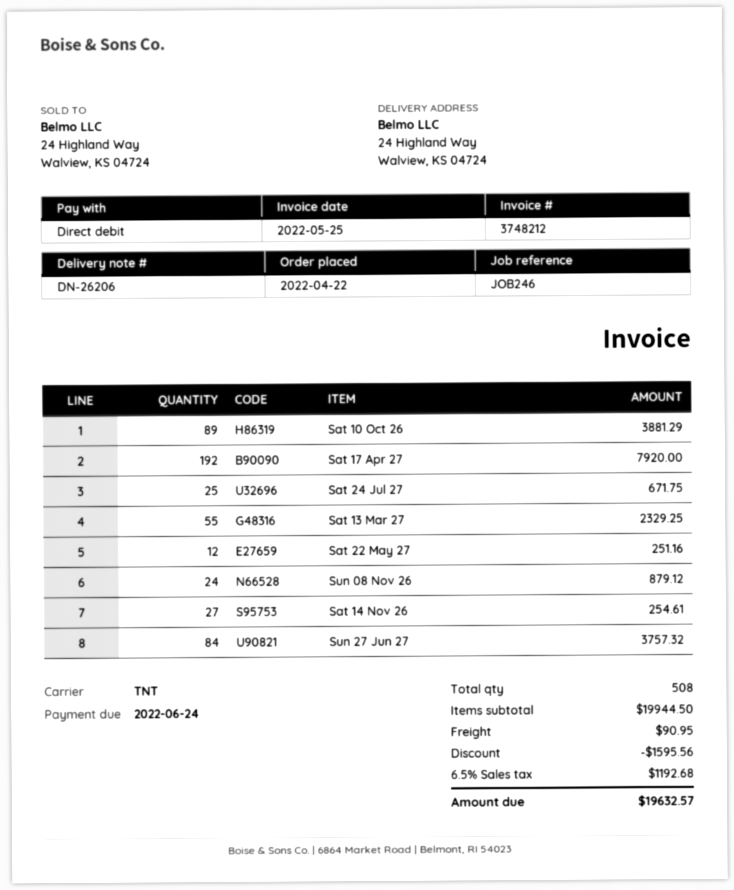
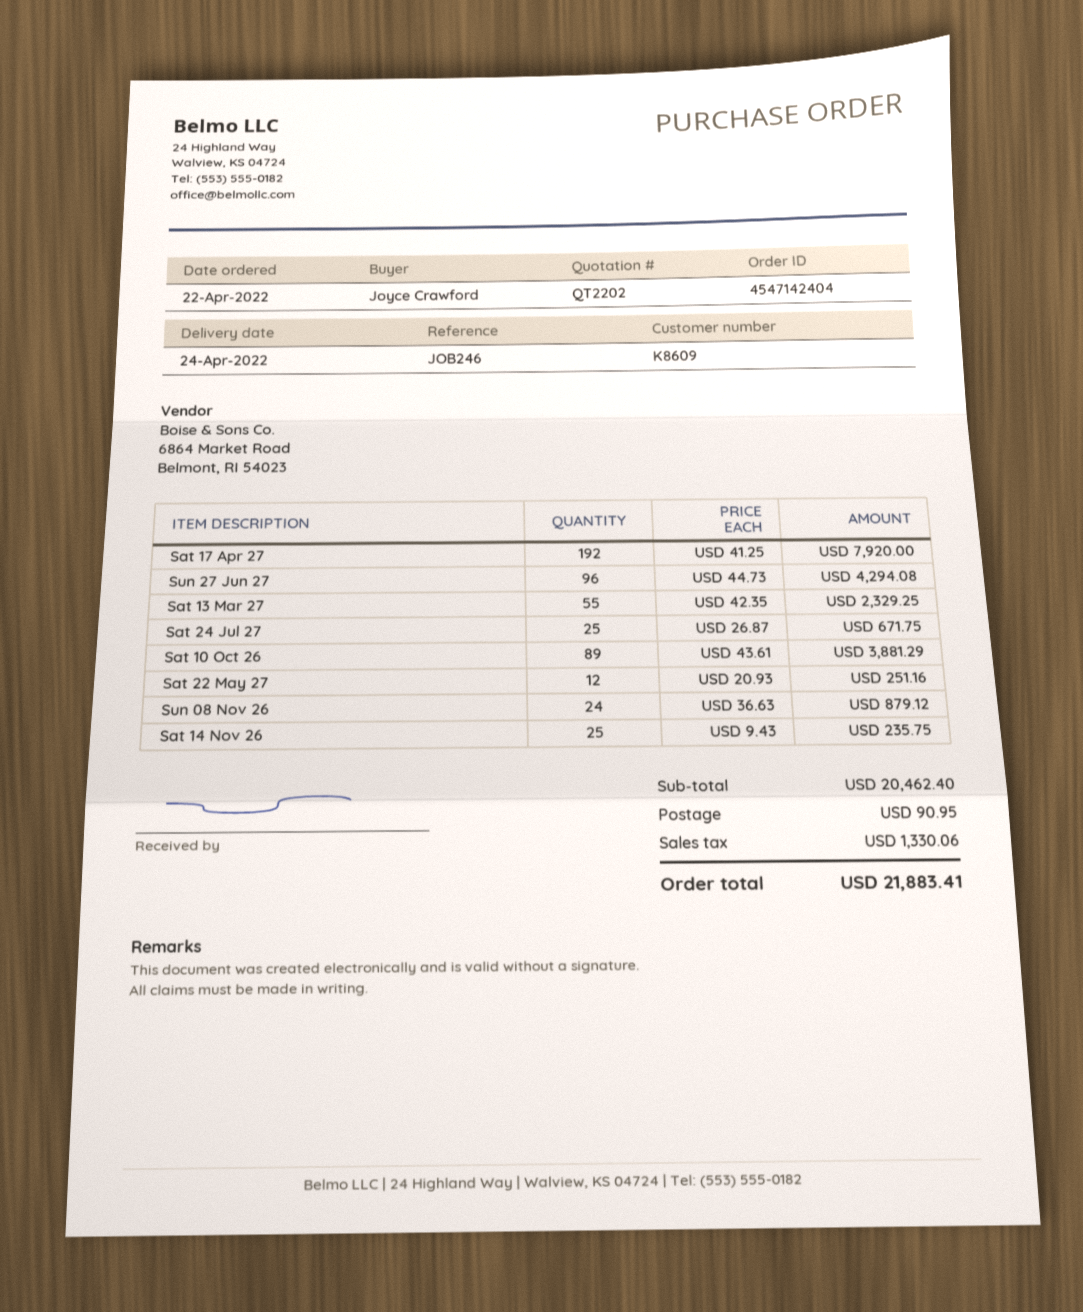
Sat 14 Nov 26: 27 for 254.61 -> 25 for 235.75
Sun 27 Jun 27: 84 for 3757.32 -> 96 for 4294.08
subtotal: 19944.50 -> 20462.40
discount: 1595.56 -> none
tax: 1192.68 -> 1330.06
total: 19632.57 -> 21883.41

